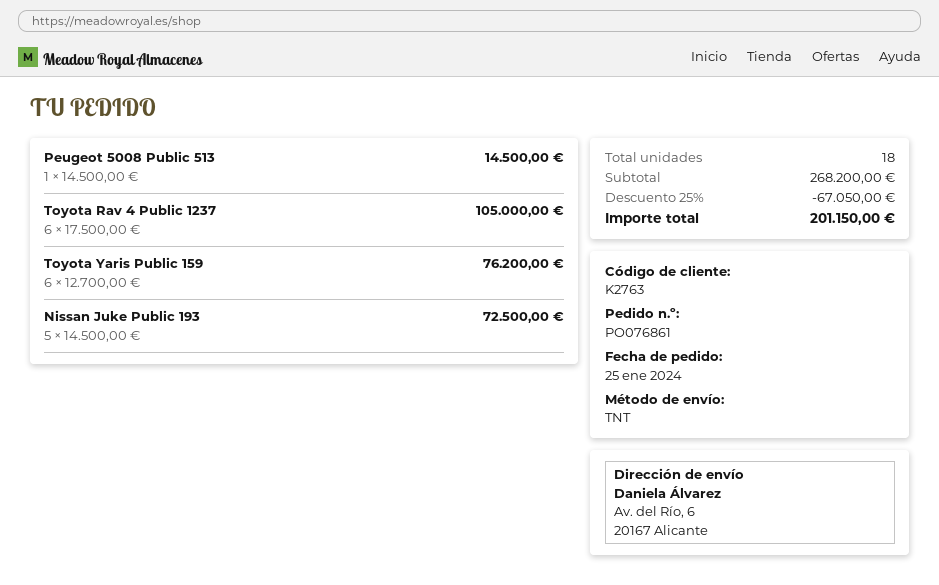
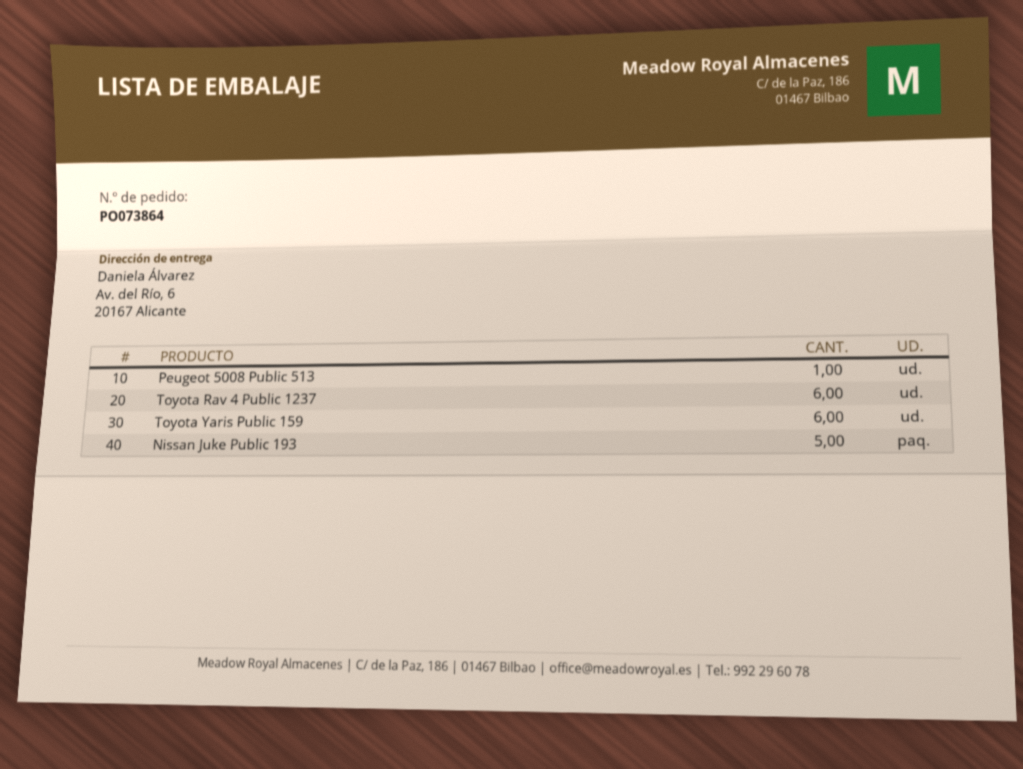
order number: PO076861 -> PO073864

